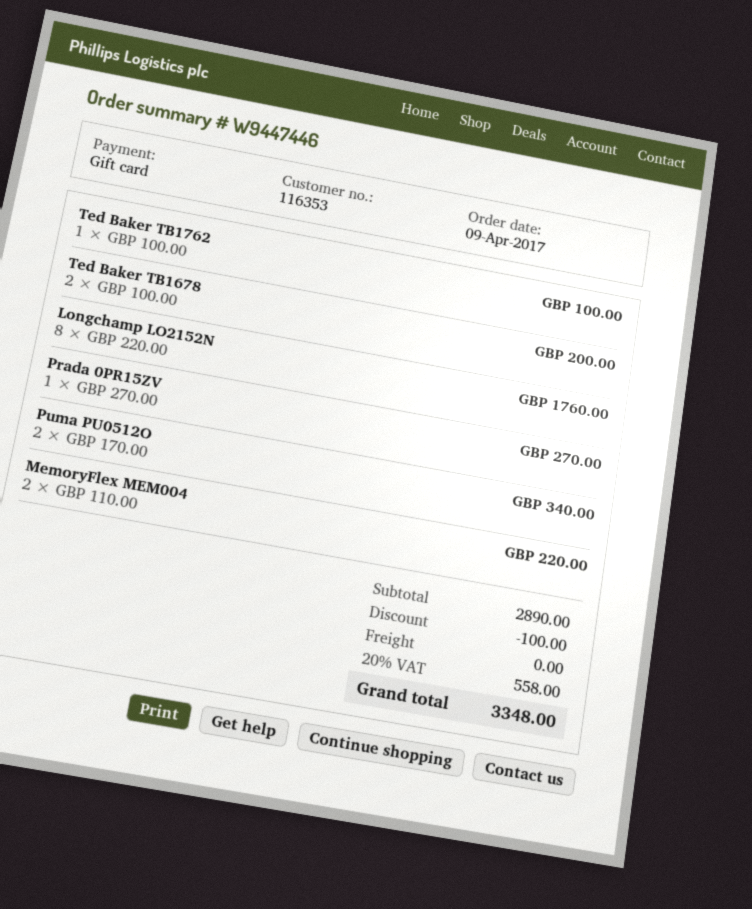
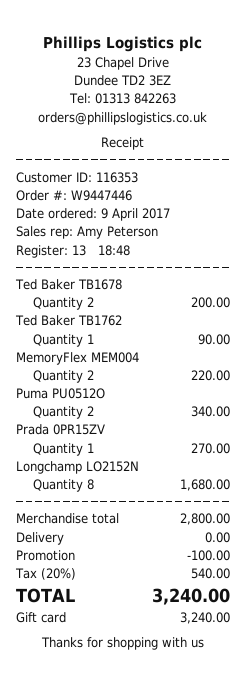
Ted Baker TB1762: 1 for 100.00 -> 1 for 90.00
Longchamp LO2152N: 8 for 1760.00 -> 8 for 1680.00
subtotal: 2890.00 -> 2800.00
tax: 20% = 558.00 -> 20% = 540.00
total: 3348.00 -> 3240.00

